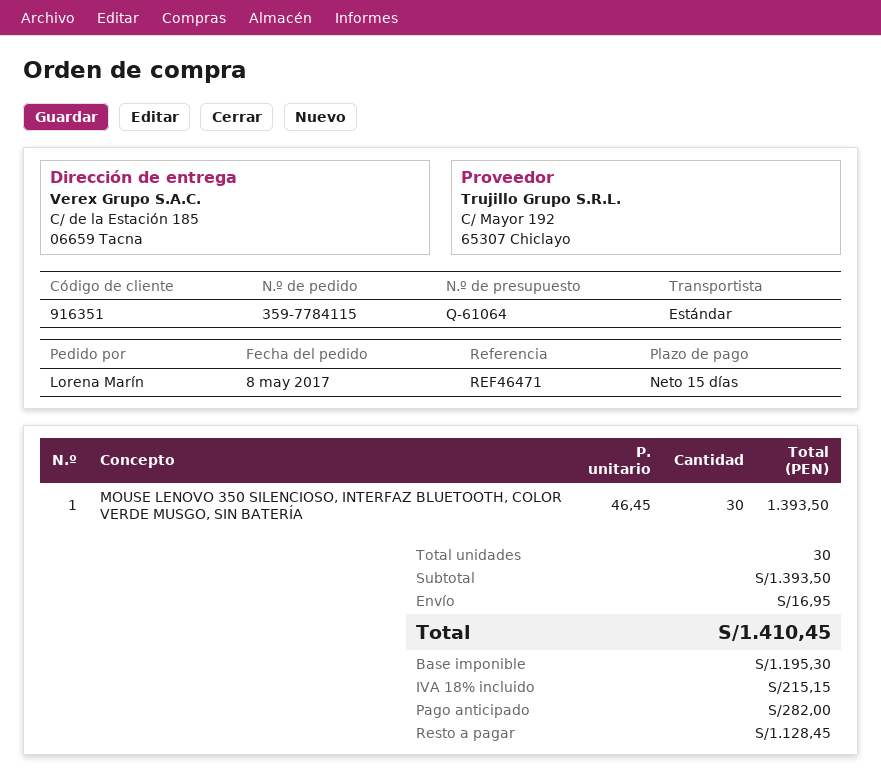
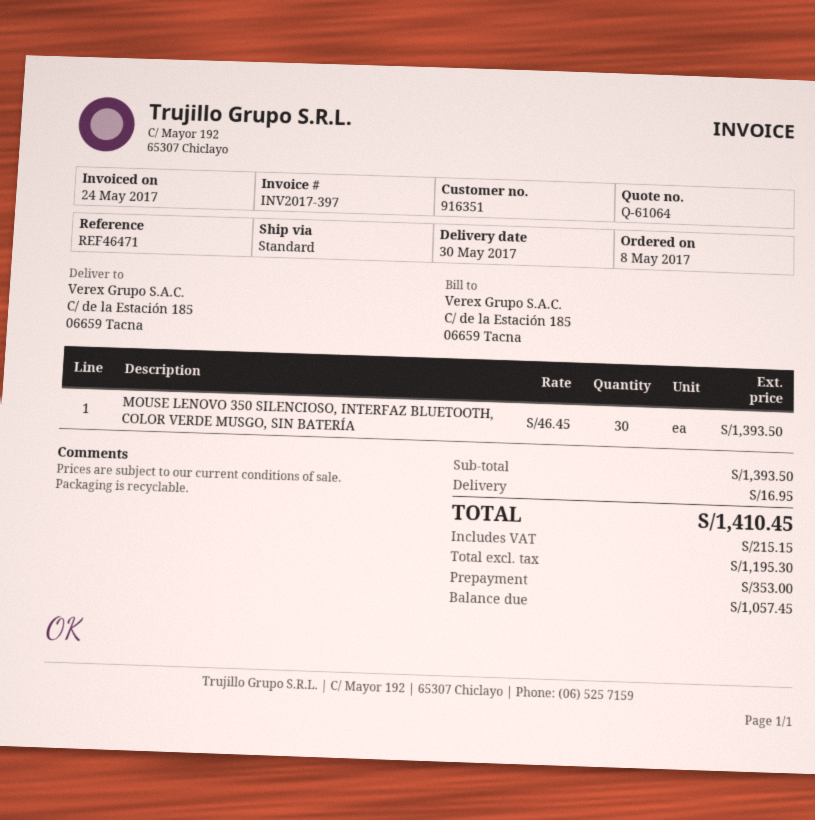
deposit: 282.00 -> 353.00
balance: 1128.45 -> 1057.45

